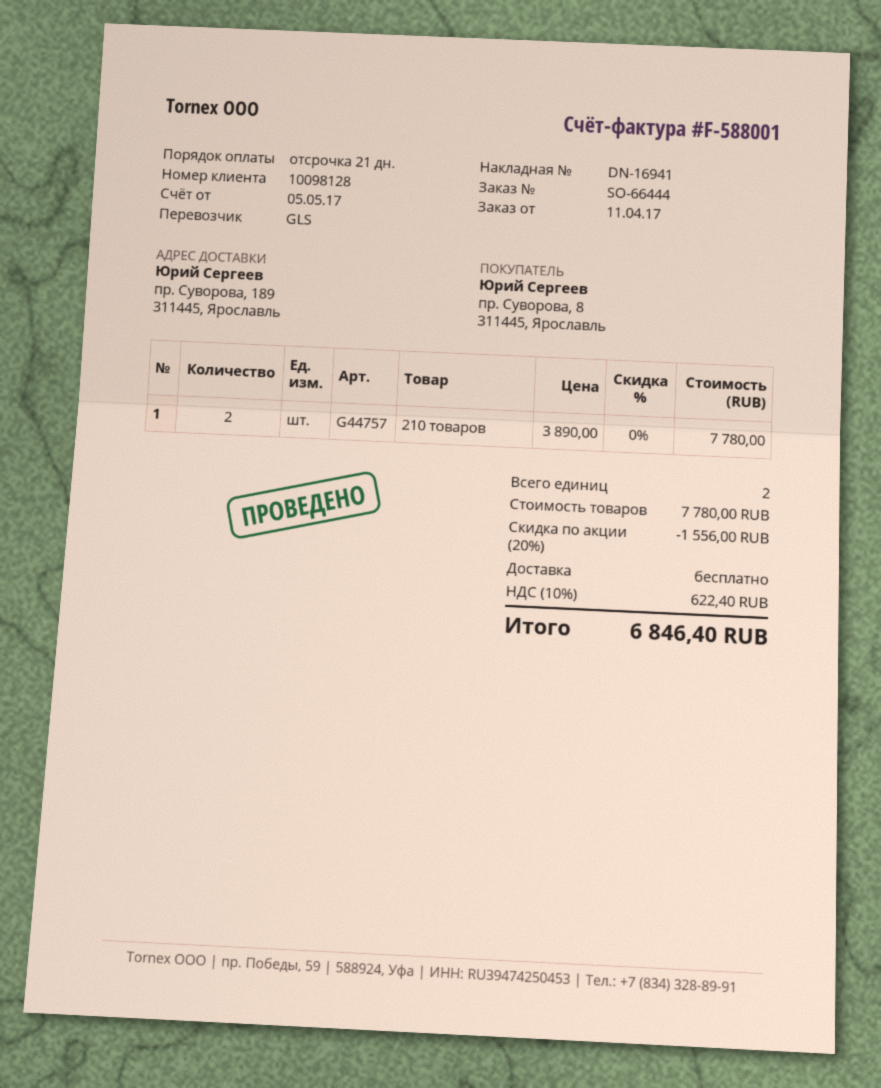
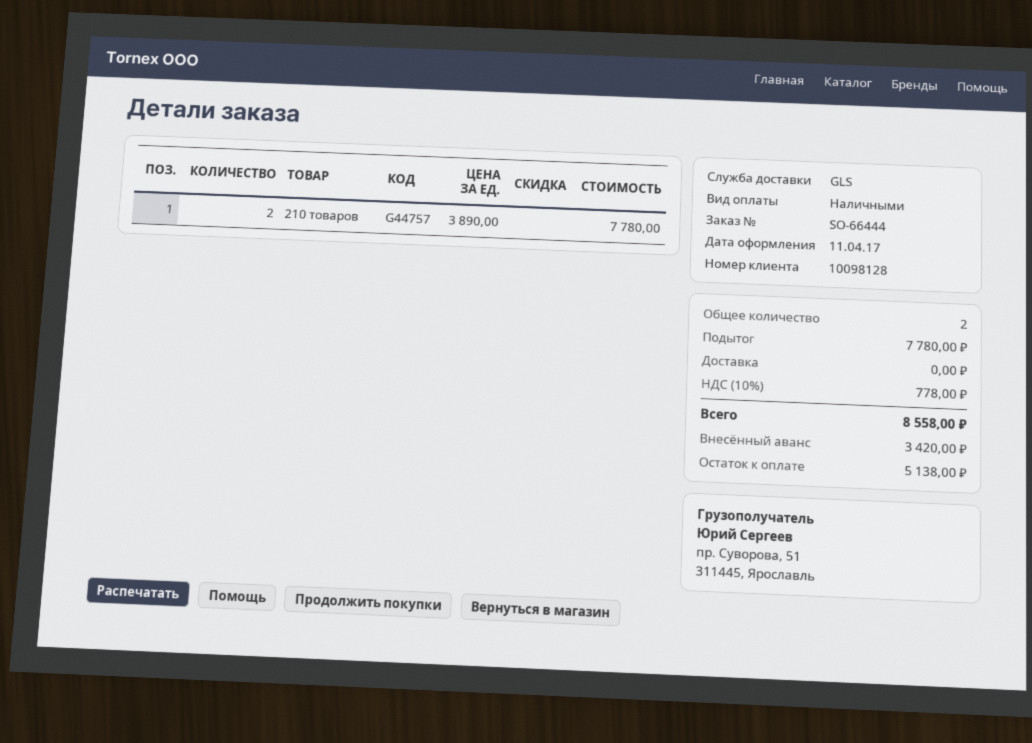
ship to: пр. Суворова, 189, 311445, Ярославль -> пр. Суворова, 51, 311445, Ярославль
discount: 20% = 1556.00 -> none
tax: 10% = 622.40 -> 10% = 778.00
total: 6846.40 -> 8558.00

